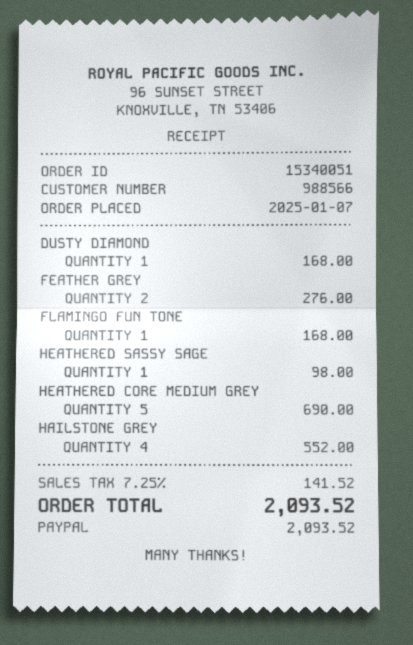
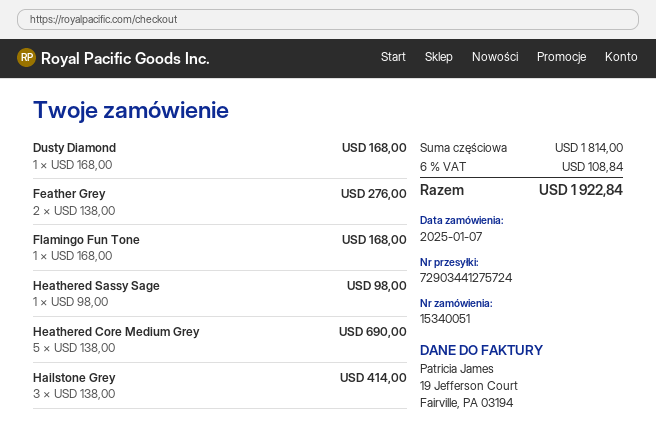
HAILSTONE GREY: 4 for 552.00 -> 3 for 414.00
tax: 7.25% = 141.52 -> 6% = 108.84
total: 2093.52 -> 1922.84

